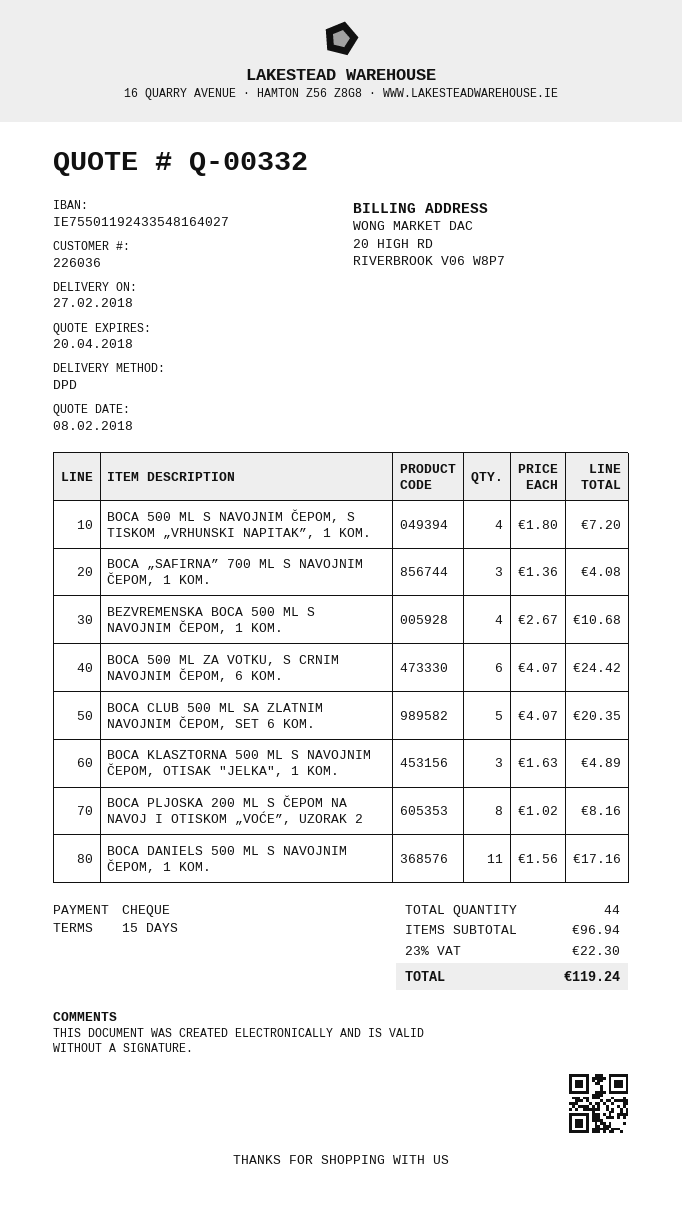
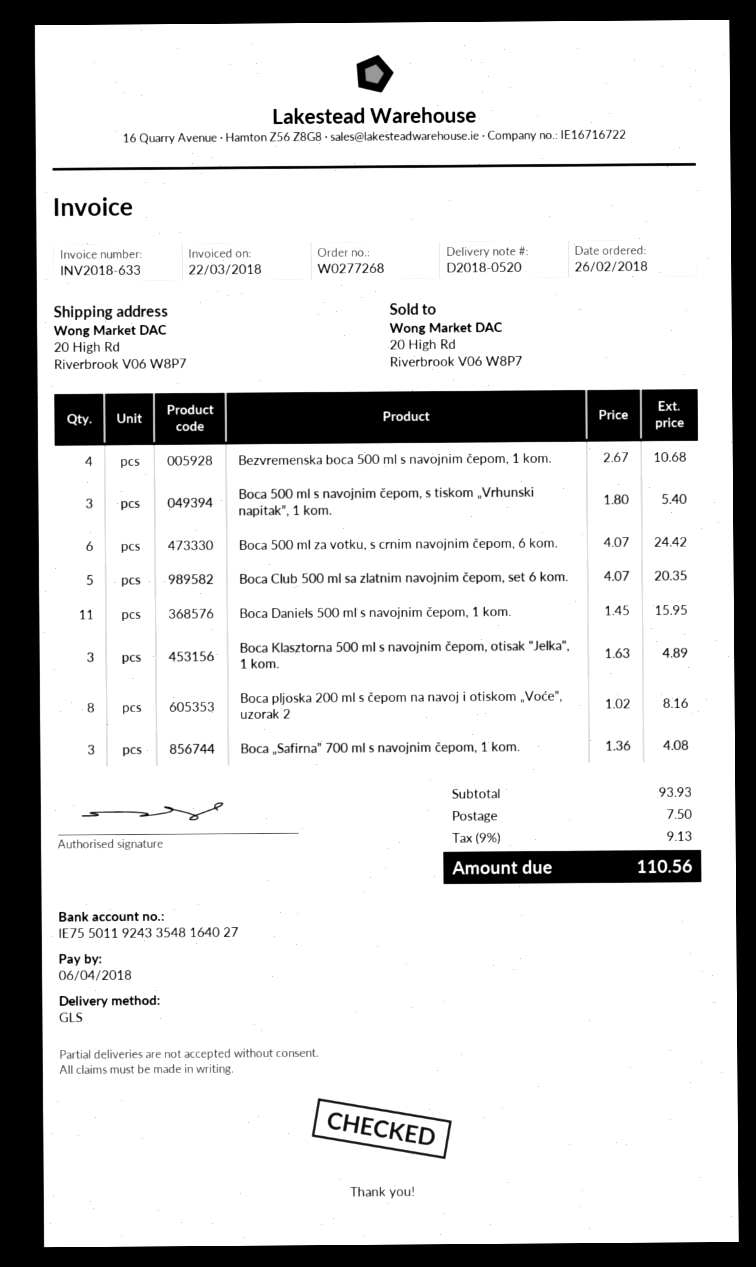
shipping method: DPD -> GLS
BOCA 500 ML S NAVOJNIM ČEPOM, S TISKOM „VRHUNSKI NAPITAK”, 1 KOM.: 4 x 1.80 = 7.20 -> 3 x 1.80 = 5.40
BOCA DANIELS 500 ML S NAVOJNIM ČEPOM, 1 KOM.: 11 x 1.56 = 17.16 -> 11 x 1.45 = 15.95
subtotal: 96.94 -> 93.93
shipping: none -> 7.50
tax: 23% = 22.30 -> 9% = 9.13
total: 119.24 -> 110.56

